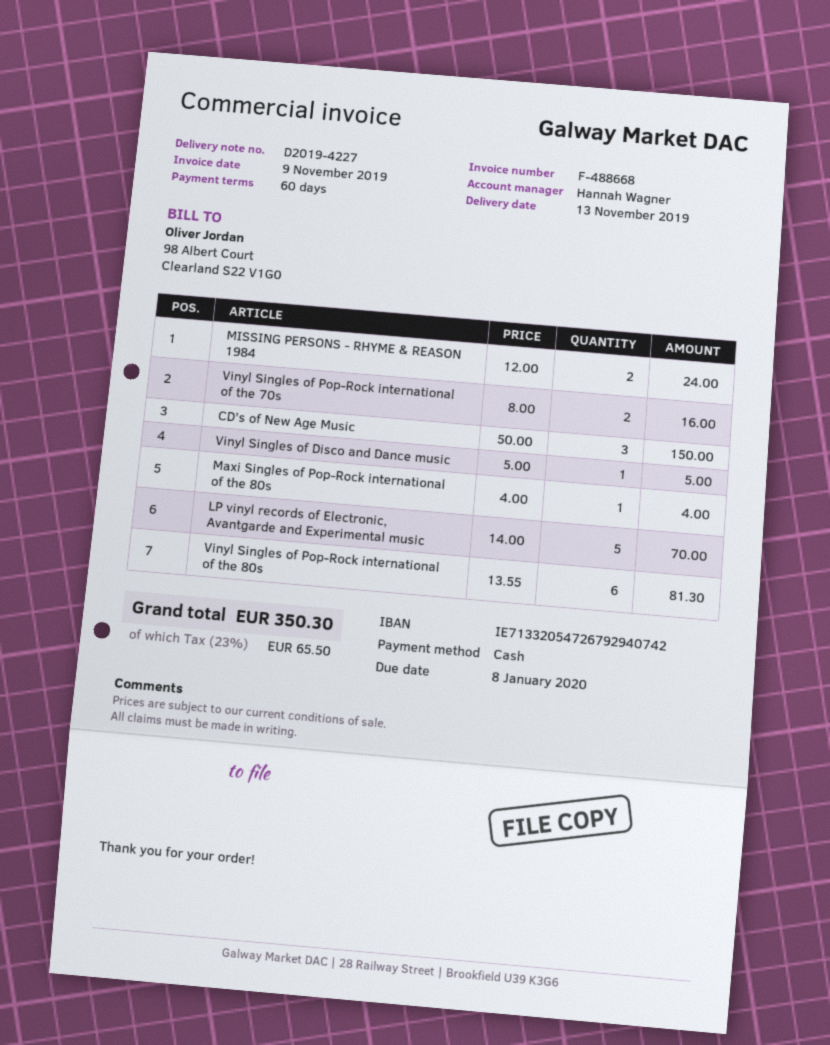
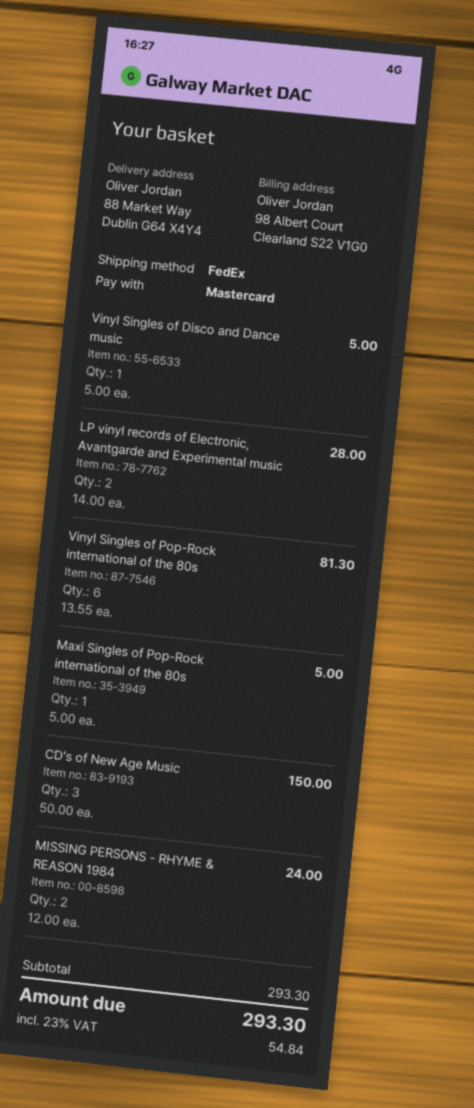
payment method: cash -> Mastercard
Vinyl Singles of Pop-Rock international of the 70s: 2 x 8.00 = 16.00 -> none
Maxi Singles of Pop-Rock international of the 80s: 1 x 4.00 = 4.00 -> 1 x 5.00 = 5.00
LP vinyl records of Electronic, Avantgarde and Experimental music: 5 x 14.00 = 70.00 -> 2 x 14.00 = 28.00
tax: 23% = 65.50 -> 23% = 54.84
total: 350.30 -> 293.30

